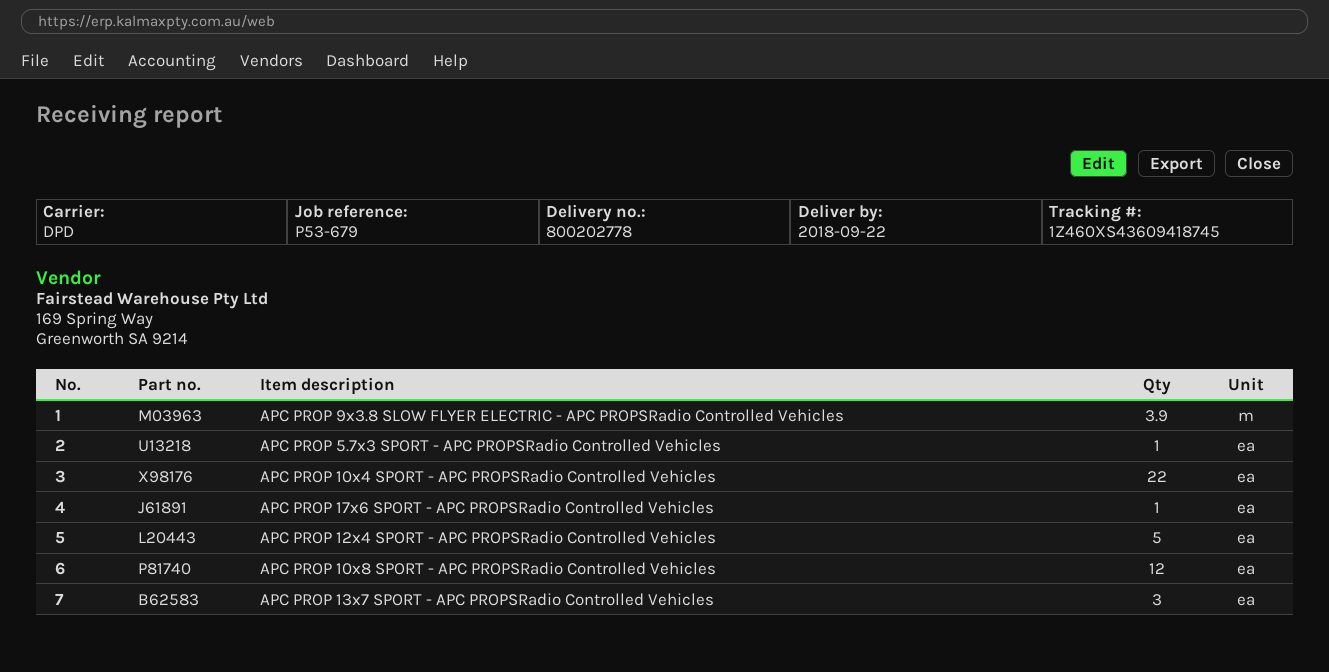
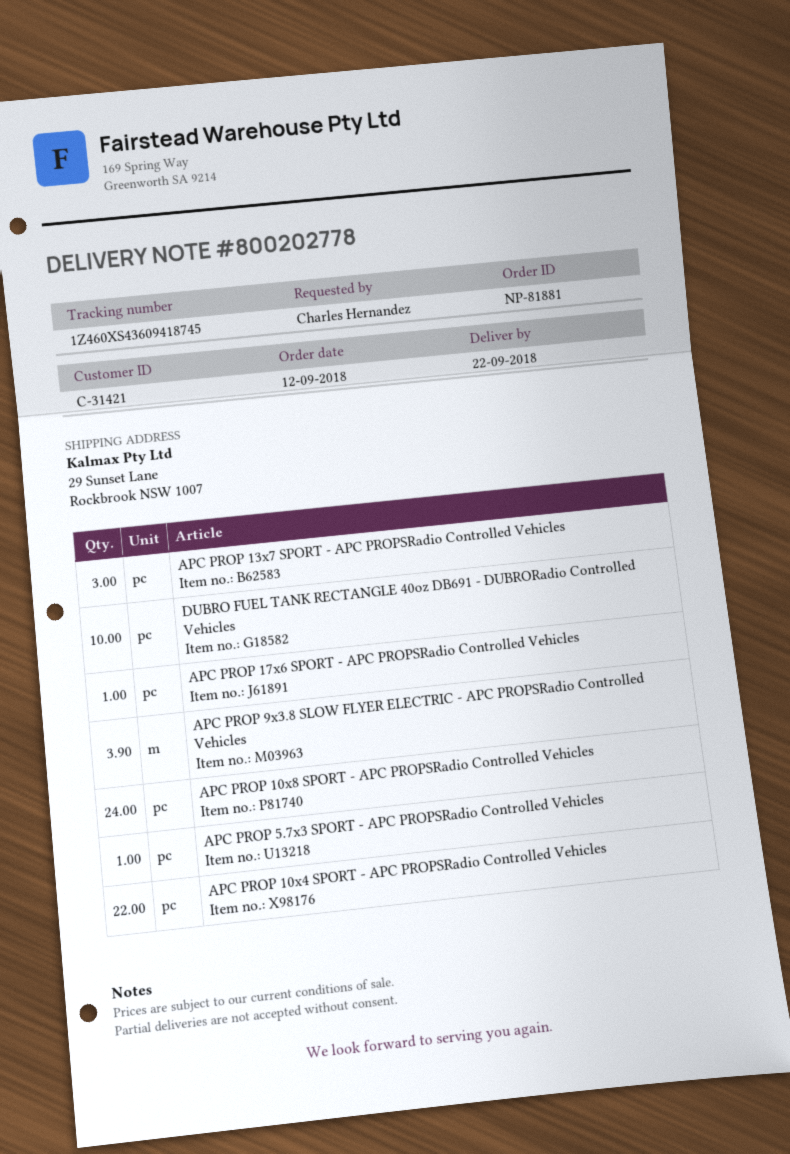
APC PROP 12x4 SPORT - APC PROPSRadio Controlled Vehicles: 5 -> none
APC PROP 10x8 SPORT - APC PROPSRadio Controlled Vehicles: 12 -> 24
DUBRO FUEL TANK RECTANGLE 40oz DB691 - DUBRORadio Controlled Vehicles: none -> 10

